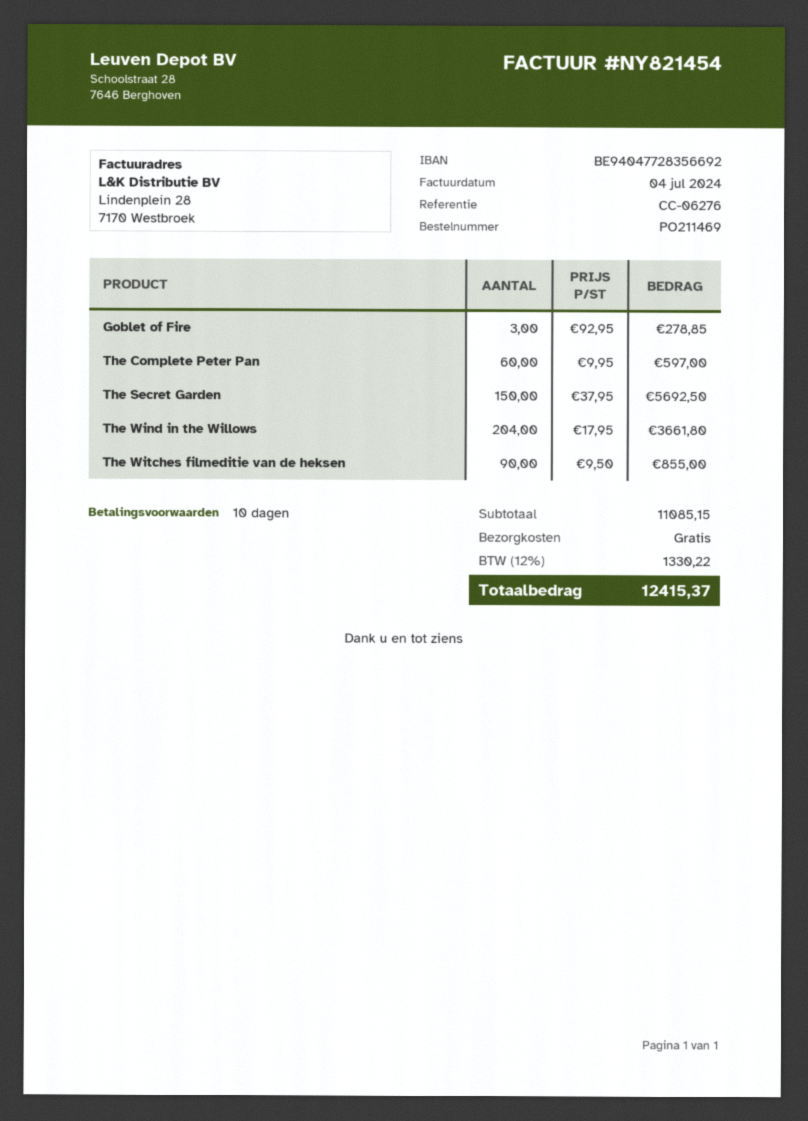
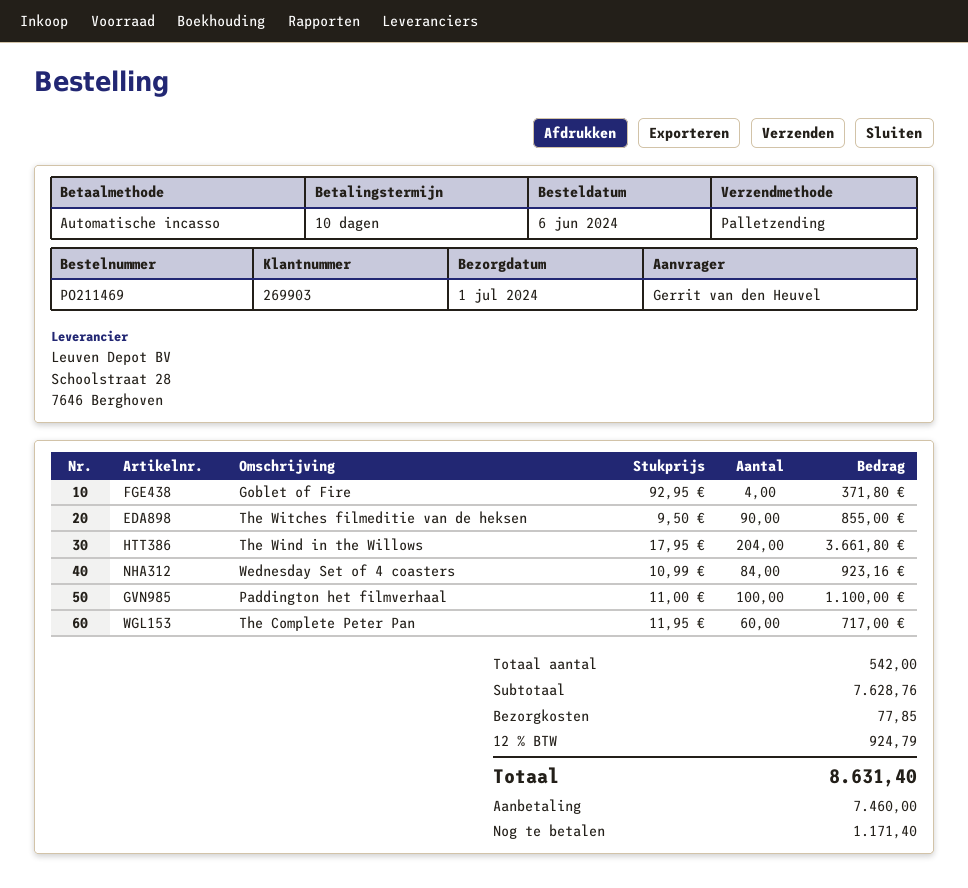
Goblet of Fire: 3 x 92.95 = 278.85 -> 4 x 92.95 = 371.80
The Complete Peter Pan: 60 x 9.95 = 597.00 -> 60 x 11.95 = 717.00
The Secret Garden: 150 x 37.95 = 5692.50 -> none
Wednesday Set of 4 coasters: none -> 84 x 10.99 = 923.16
Paddington het filmverhaal: none -> 100 x 11.00 = 1100.00
subtotal: 11085.15 -> 7628.76
shipping: 0.00 -> 77.85
tax: 12% = 1330.22 -> 12% = 924.79
total: 12415.37 -> 8631.40

